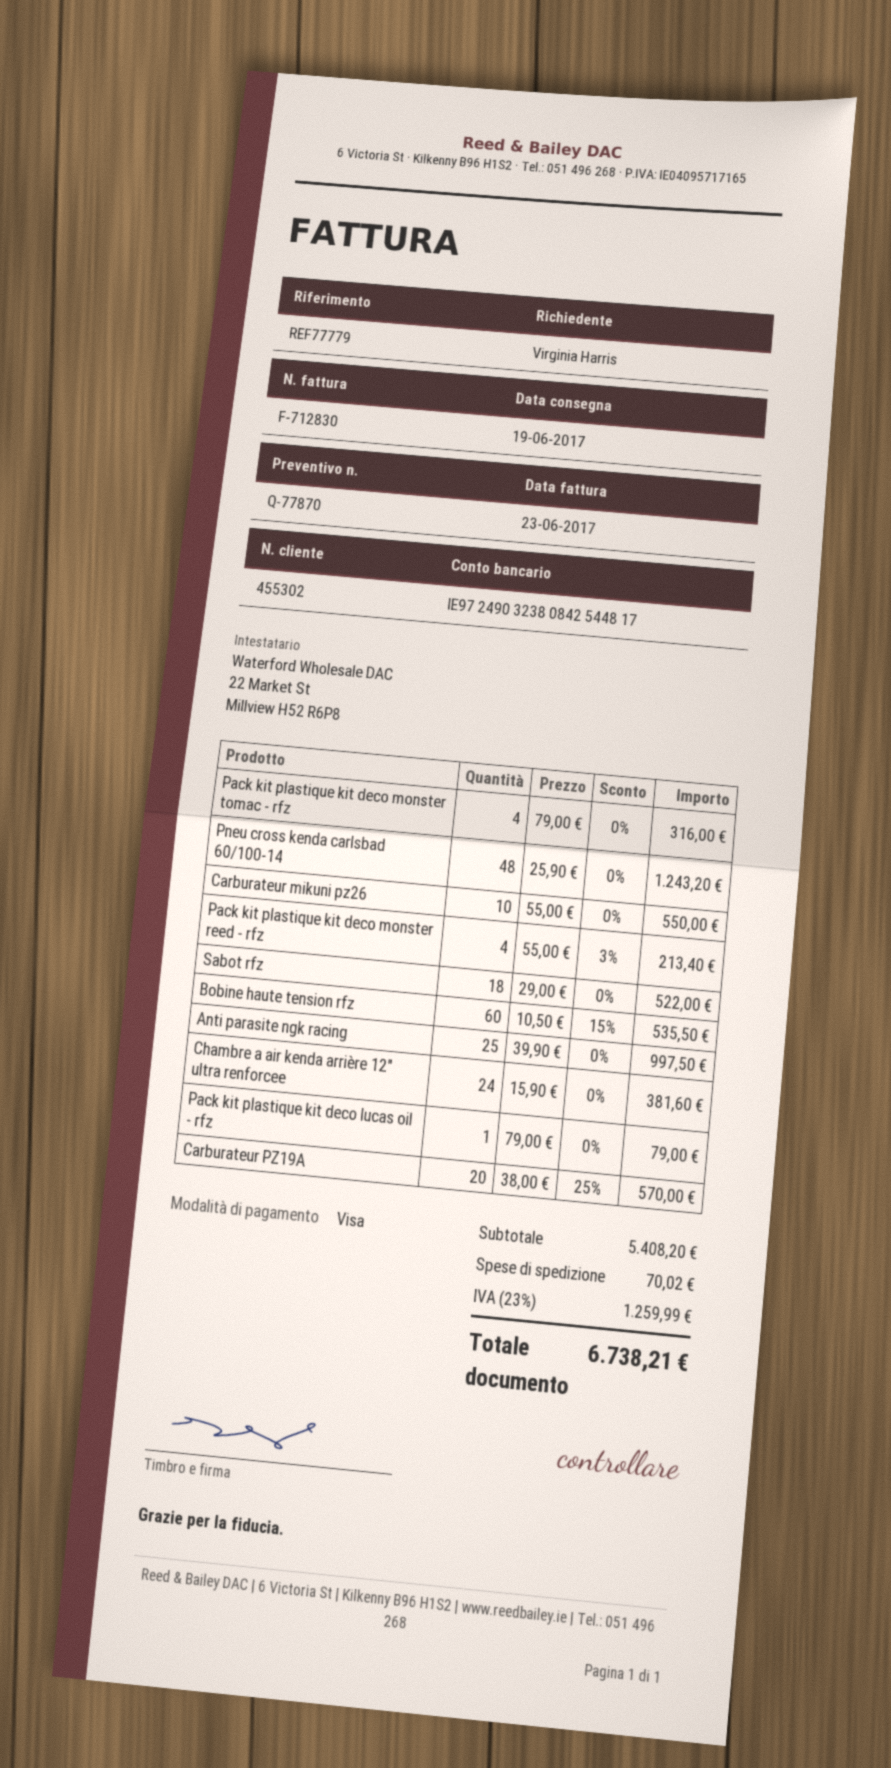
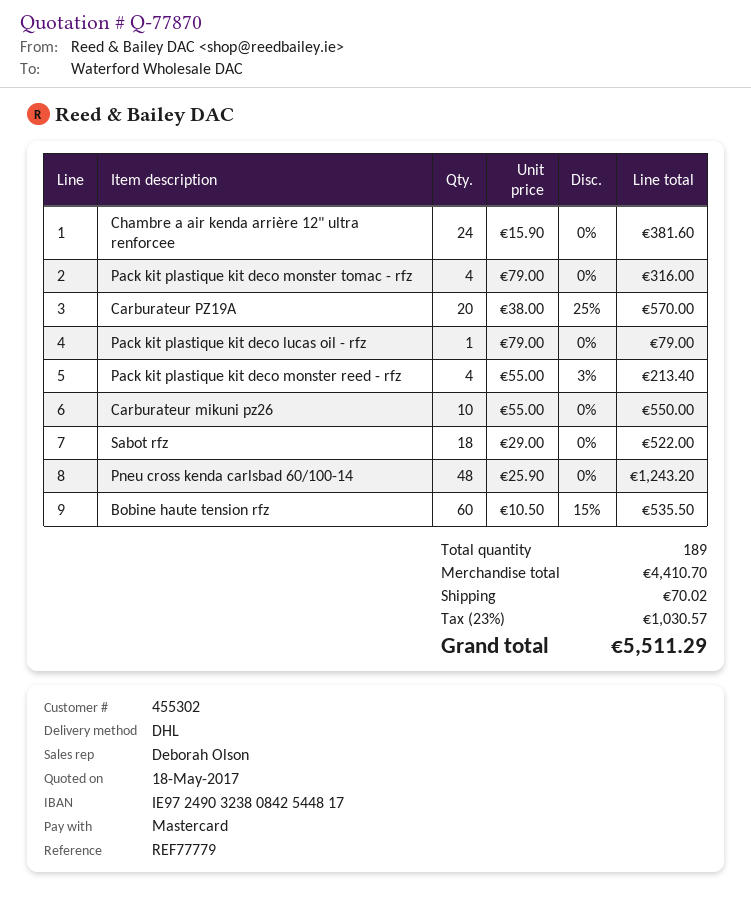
payment method: Visa -> Mastercard
Anti parasite ngk racing: 25 x 39.90 = 997.50 -> none
subtotal: 5408.20 -> 4410.70
tax: 23% = 1259.99 -> 23% = 1030.57
total: 6738.21 -> 5511.29

